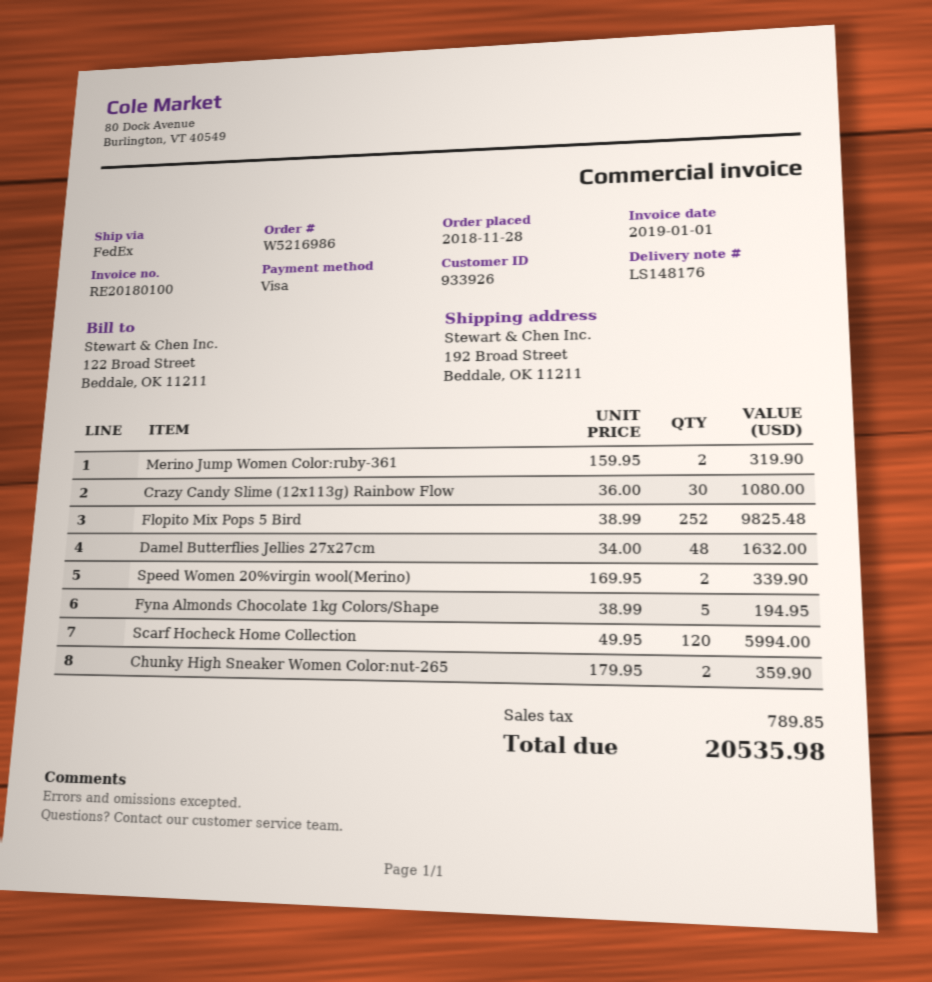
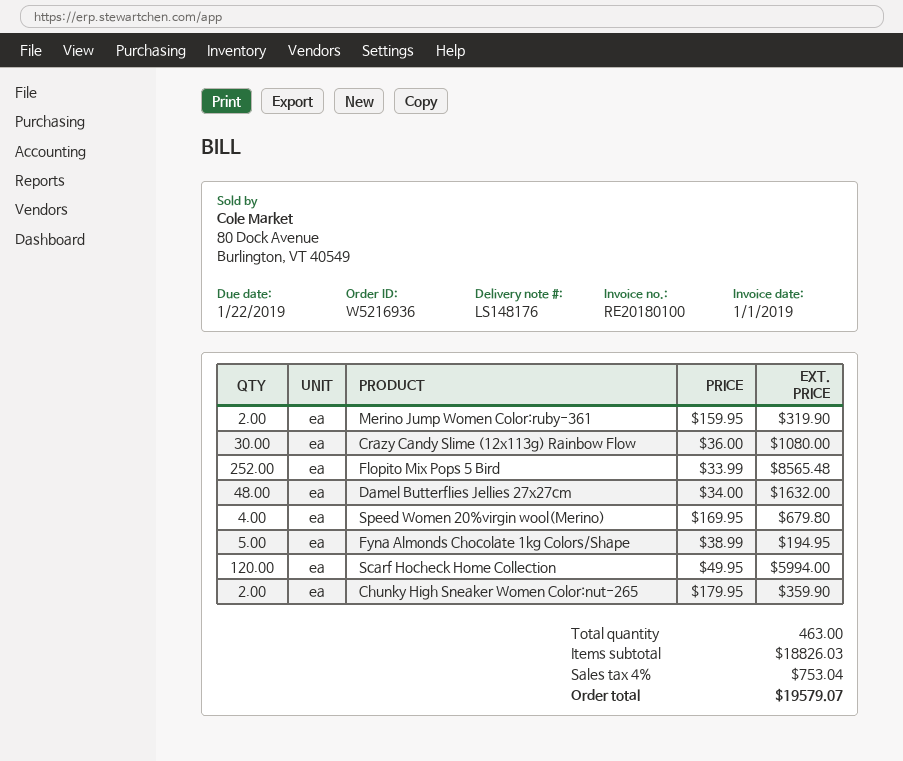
order number: W5216986 -> W5216936
Flopito Mix Pops 5 Bird: 252 x 38.99 = 9825.48 -> 252 x 33.99 = 8565.48
Speed Women 20%virgin wool(Merino): 2 x 169.95 = 339.90 -> 4 x 169.95 = 679.80
tax: 789.85 -> 753.04
total: 20535.98 -> 19579.07

